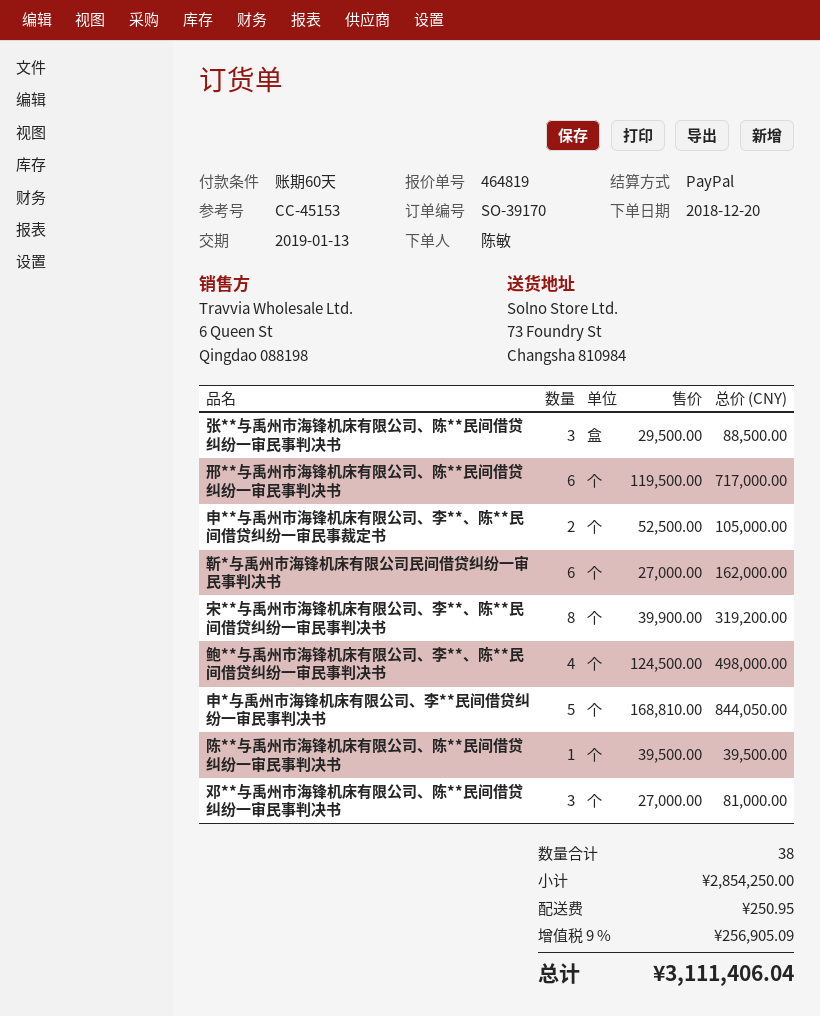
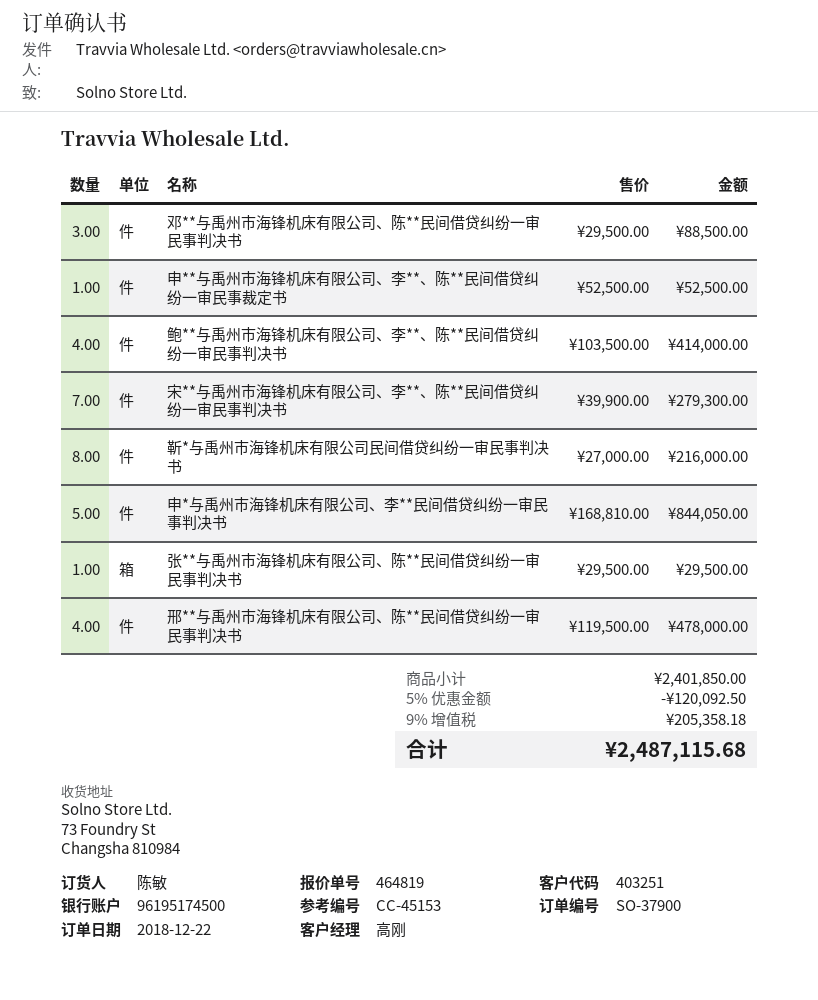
order number: SO-39170 -> SO-37900
order date: 2018-12-20 -> 2018-12-22
张**与禹州市海锋机床有限公司、陈**民间借贷纠纷一审民事判决书: 3 x 29500.00 = 88500.00 -> 1 x 29500.00 = 29500.00
邢**与禹州市海锋机床有限公司、陈**民间借贷纠纷一审民事判决书: 6 x 119500.00 = 717000.00 -> 4 x 119500.00 = 478000.00
申**与禹州市海锋机床有限公司、李**、陈**民间借贷纠纷一审民事裁定书: 2 x 52500.00 = 105000.00 -> 1 x 52500.00 = 52500.00
靳*与禹州市海锋机床有限公司民间借贷纠纷一审民事判决书: 6 x 27000.00 = 162000.00 -> 8 x 27000.00 = 216000.00
宋**与禹州市海锋机床有限公司、李**、陈**民间借贷纠纷一审民事判决书: 8 x 39900.00 = 319200.00 -> 7 x 39900.00 = 279300.00
鲍**与禹州市海锋机床有限公司、李**、陈**民间借贷纠纷一审民事判决书: 4 x 124500.00 = 498000.00 -> 4 x 103500.00 = 414000.00
陈**与禹州市海锋机床有限公司、陈**民间借贷纠纷一审民事判决书: 1 x 39500.00 = 39500.00 -> none
邓**与禹州市海锋机床有限公司、陈**民间借贷纠纷一审民事判决书: 3 x 27000.00 = 81000.00 -> 3 x 29500.00 = 88500.00
subtotal: 2854250.00 -> 2401850.00
discount: none -> 5% = 120092.50
shipping: 250.95 -> none
tax: 9% = 256905.09 -> 9% = 205358.18
total: 3111406.04 -> 2487115.68

